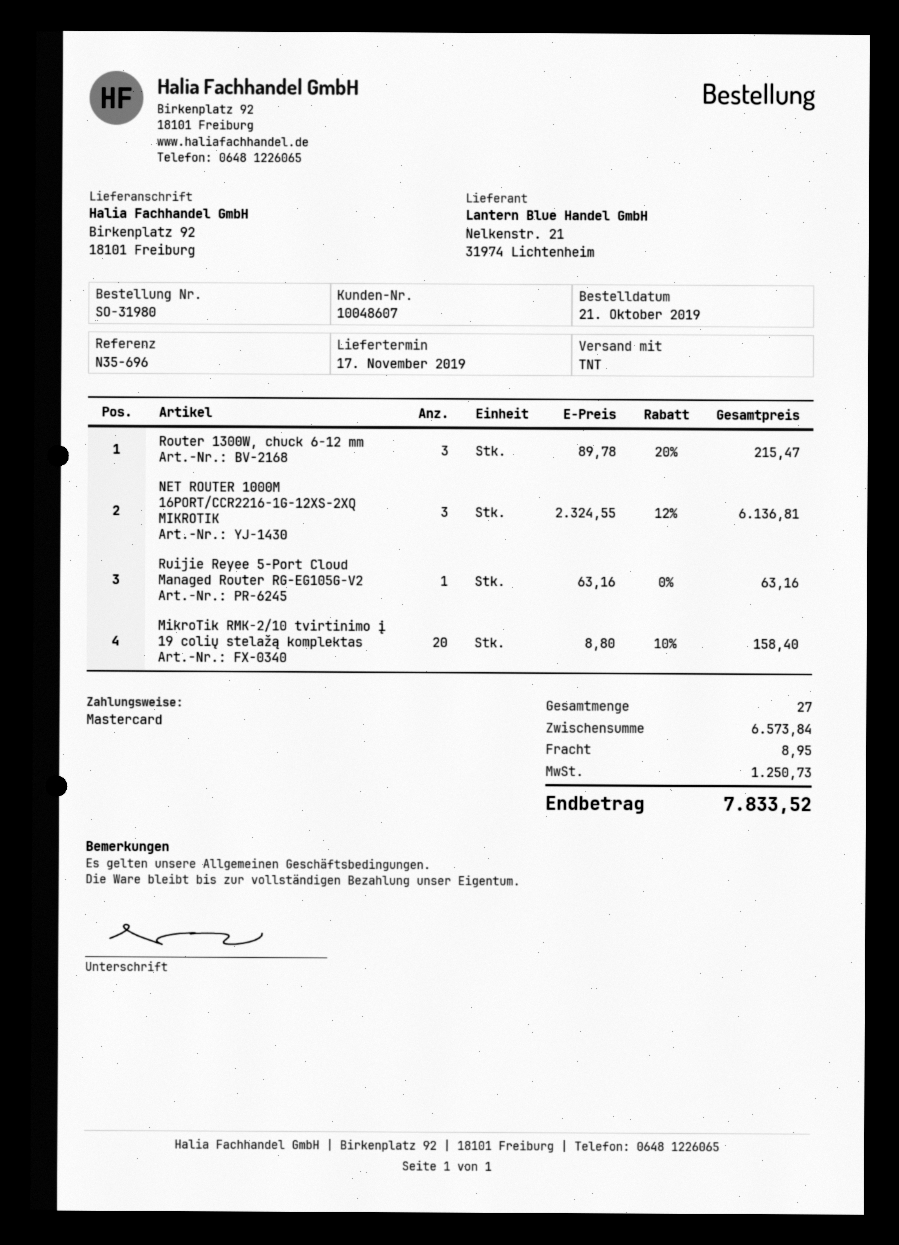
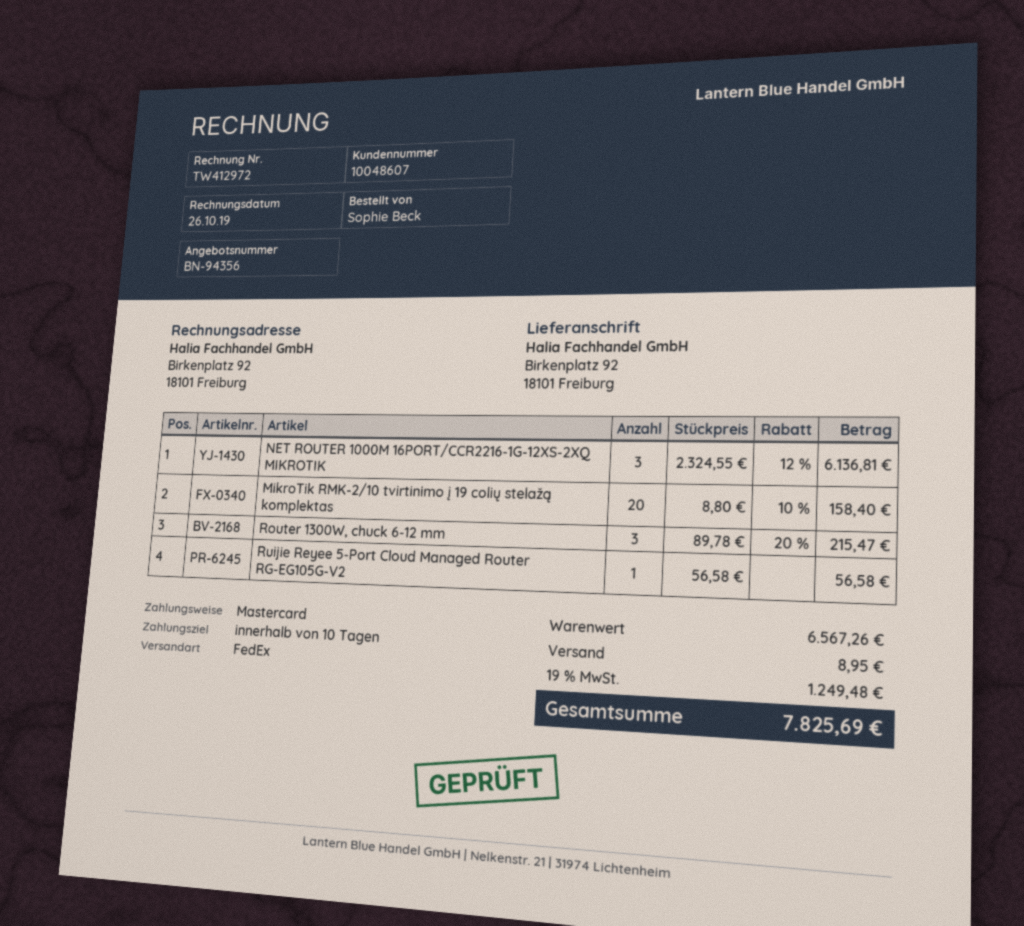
shipping method: TNT -> FedEx
Ruijie Reyee 5-Port Cloud Managed Router RG-EG105G-V2: 1 x 63.16 = 63.16 -> 1 x 56.58 = 56.58
subtotal: 6573.84 -> 6567.26
tax: 1250.73 -> 1249.48
total: 7833.52 -> 7825.69

